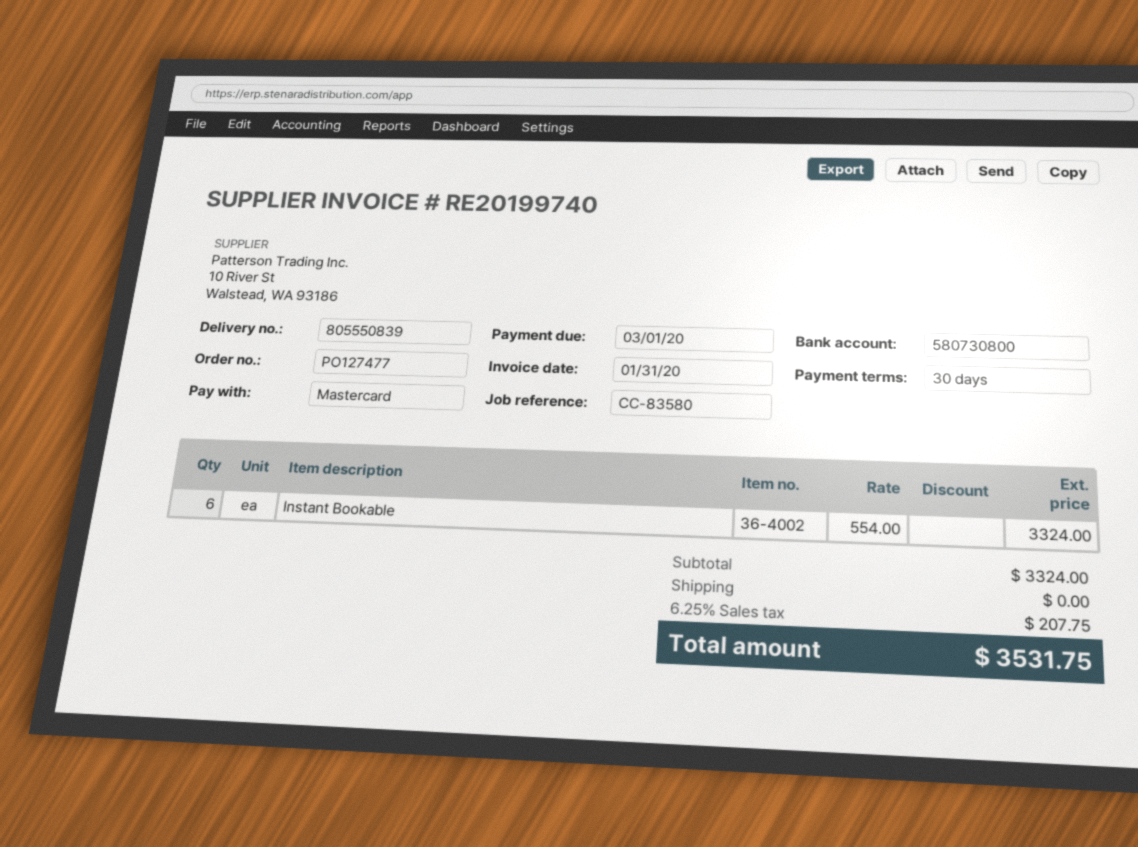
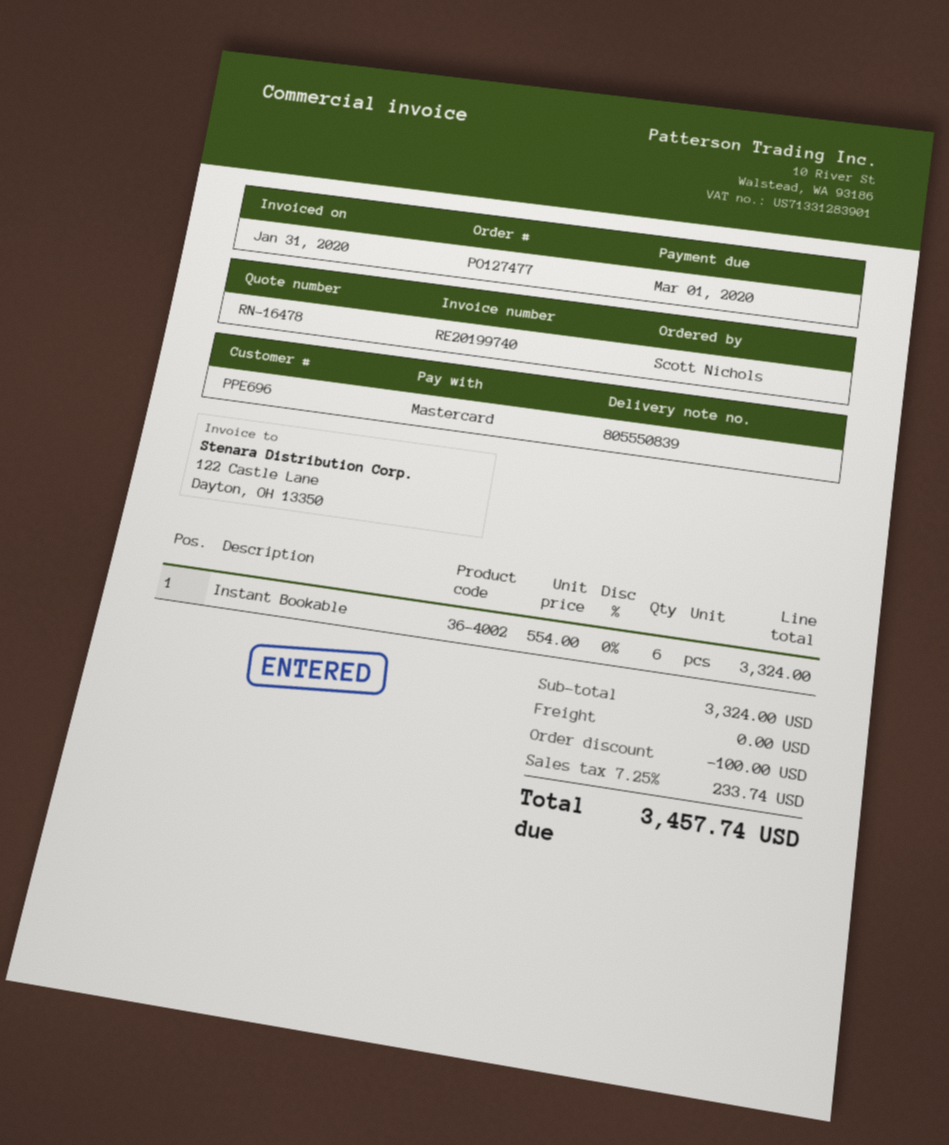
discount: none -> 100.00
tax: 6.25% = 207.75 -> 7.25% = 233.74
total: 3531.75 -> 3457.74

